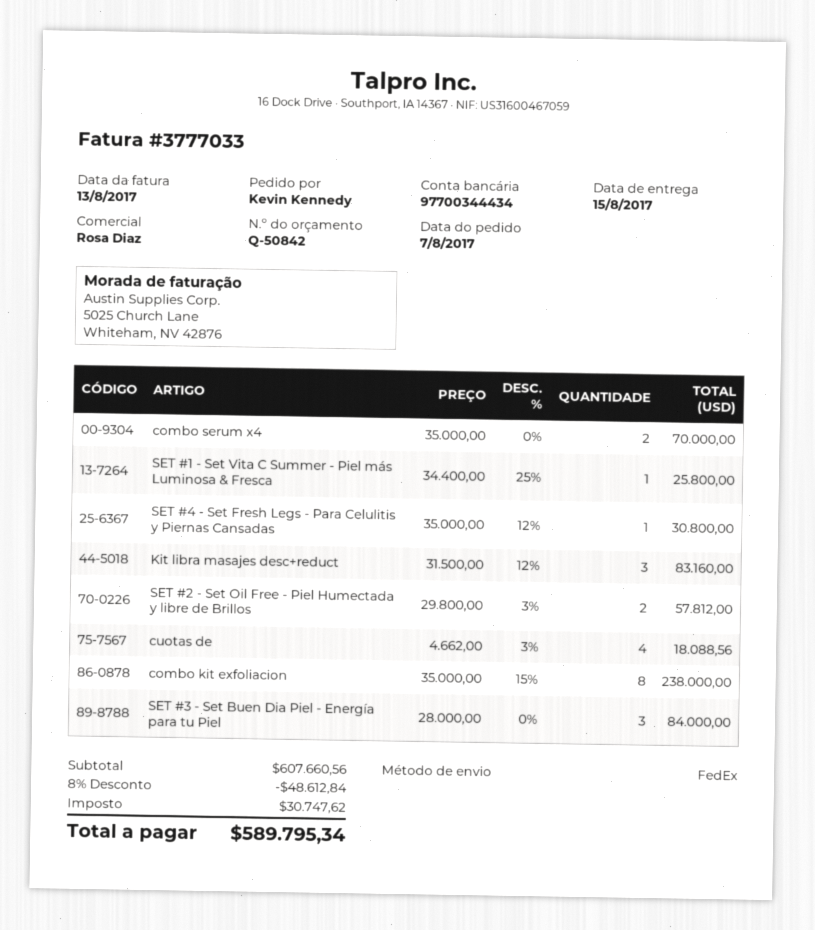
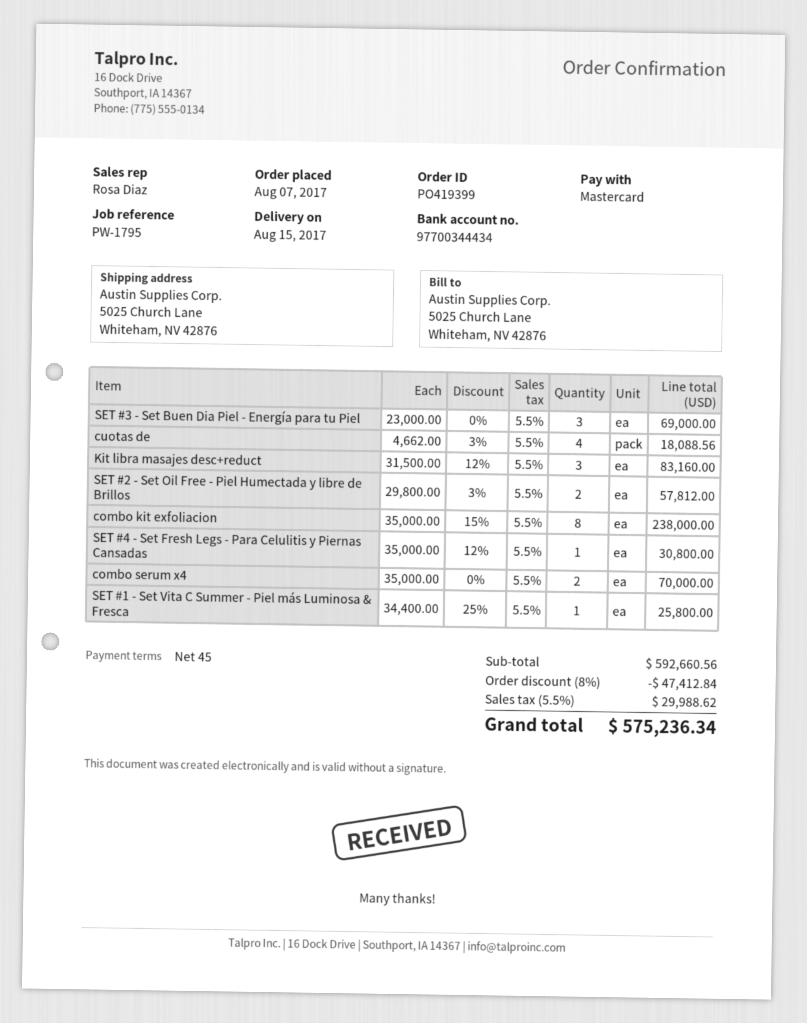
SET #3 - Set Buen Dia Piel - Energía para tu Piel: 3 x 28000.00 = 84000.00 -> 3 x 23000.00 = 69000.00
subtotal: 607660.56 -> 592660.56
discount: 8% = 48612.84 -> 8% = 47412.84
tax: 30747.62 -> 29988.62
total: 589795.34 -> 575236.34

